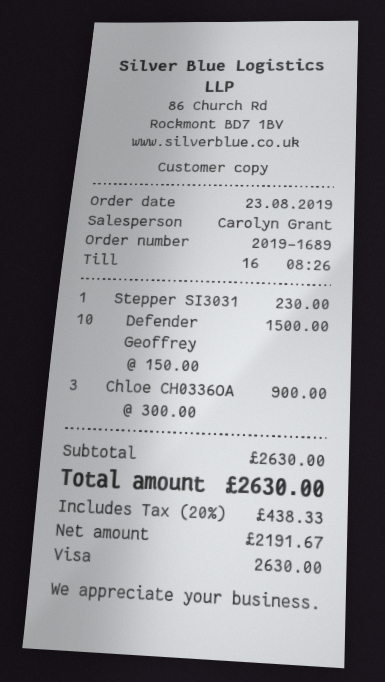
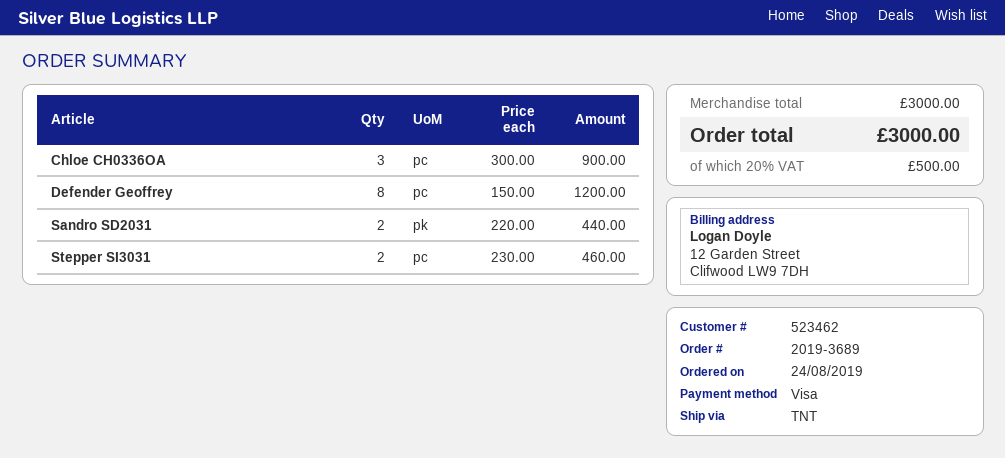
order number: 2019-1689 -> 2019-3689
order date: 2019-08-23 -> 2019-08-24
Stepper SI3031: 1 x 230.00 = 230.00 -> 2 x 230.00 = 460.00
Defender Geoffrey: 10 x 150.00 = 1500.00 -> 8 x 150.00 = 1200.00
Sandro SD2031: none -> 2 x 220.00 = 440.00
subtotal: 2630.00 -> 3000.00
tax: 20% = 438.33 -> 20% = 500.00
total: 2630.00 -> 3000.00

